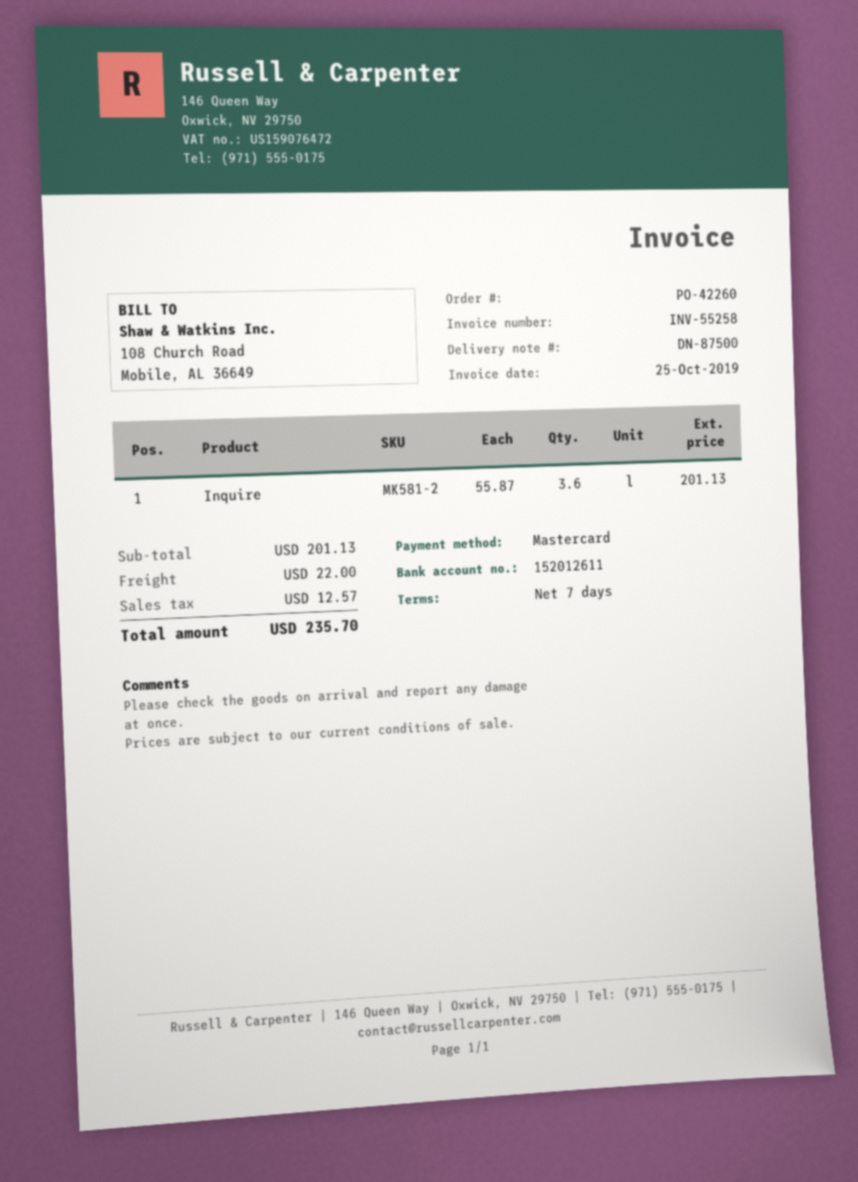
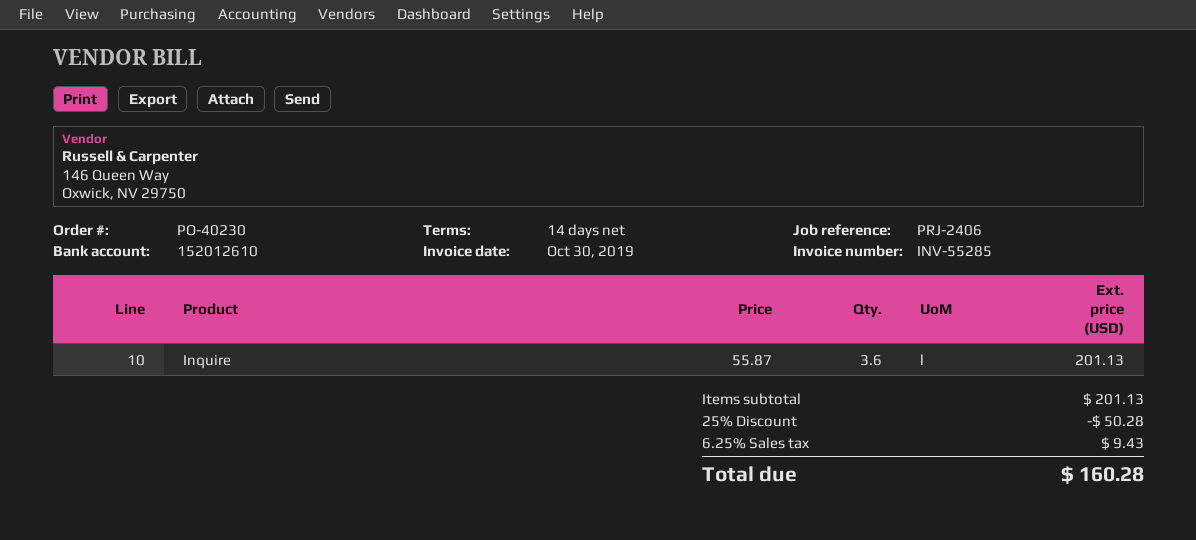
order number: PO-42260 -> PO-40230
invoice number: INV-55258 -> INV-55285
invoice date: 2019-10-25 -> 2019-10-30
payment terms: 7 days -> 14 days
bank account: 152012611 -> 152012610
discount: none -> 25% = 50.28
shipping: 22.00 -> none
tax: 12.57 -> 9.43
total: 235.70 -> 160.28

